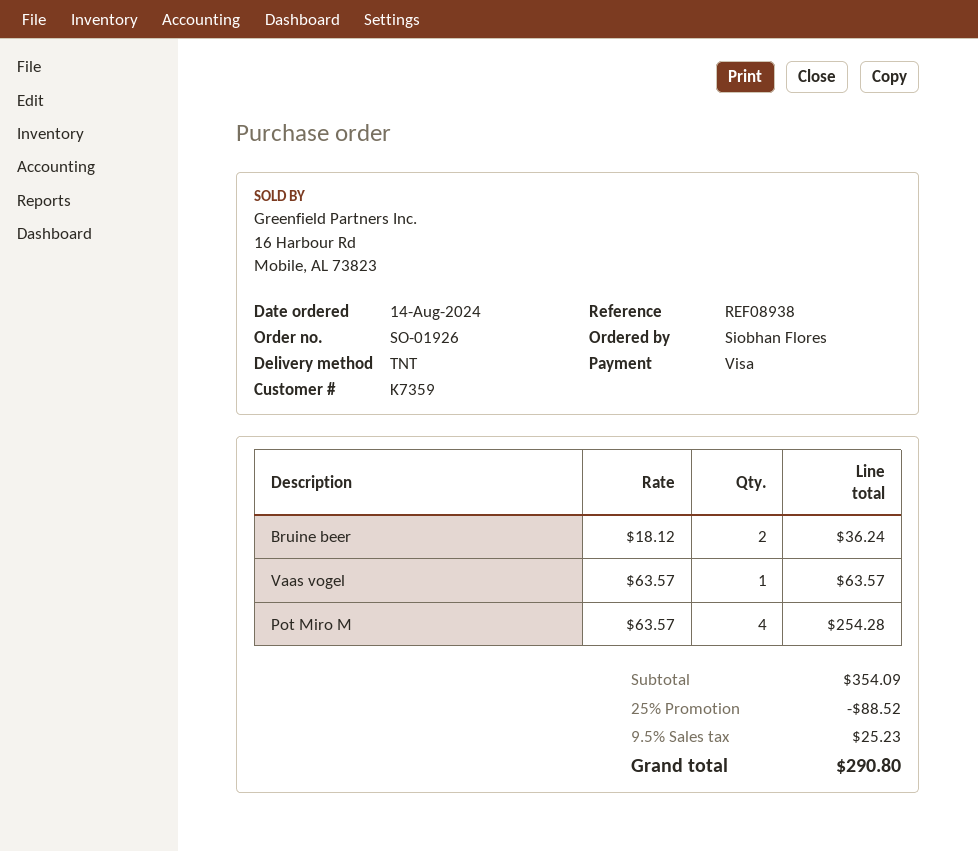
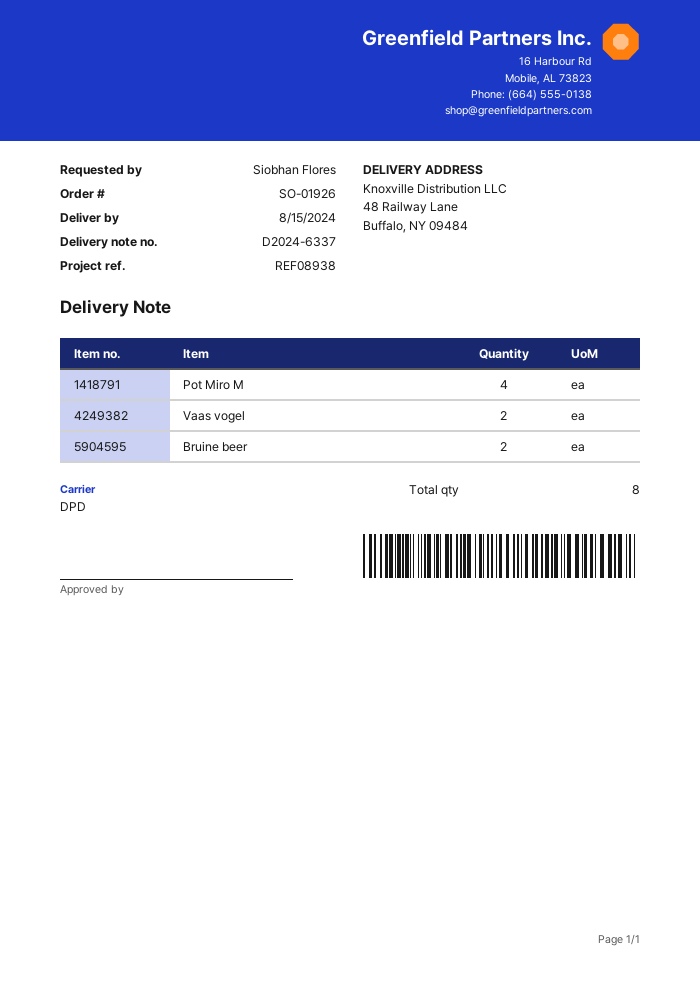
shipping method: TNT -> DPD
Vaas vogel: 1 -> 2

